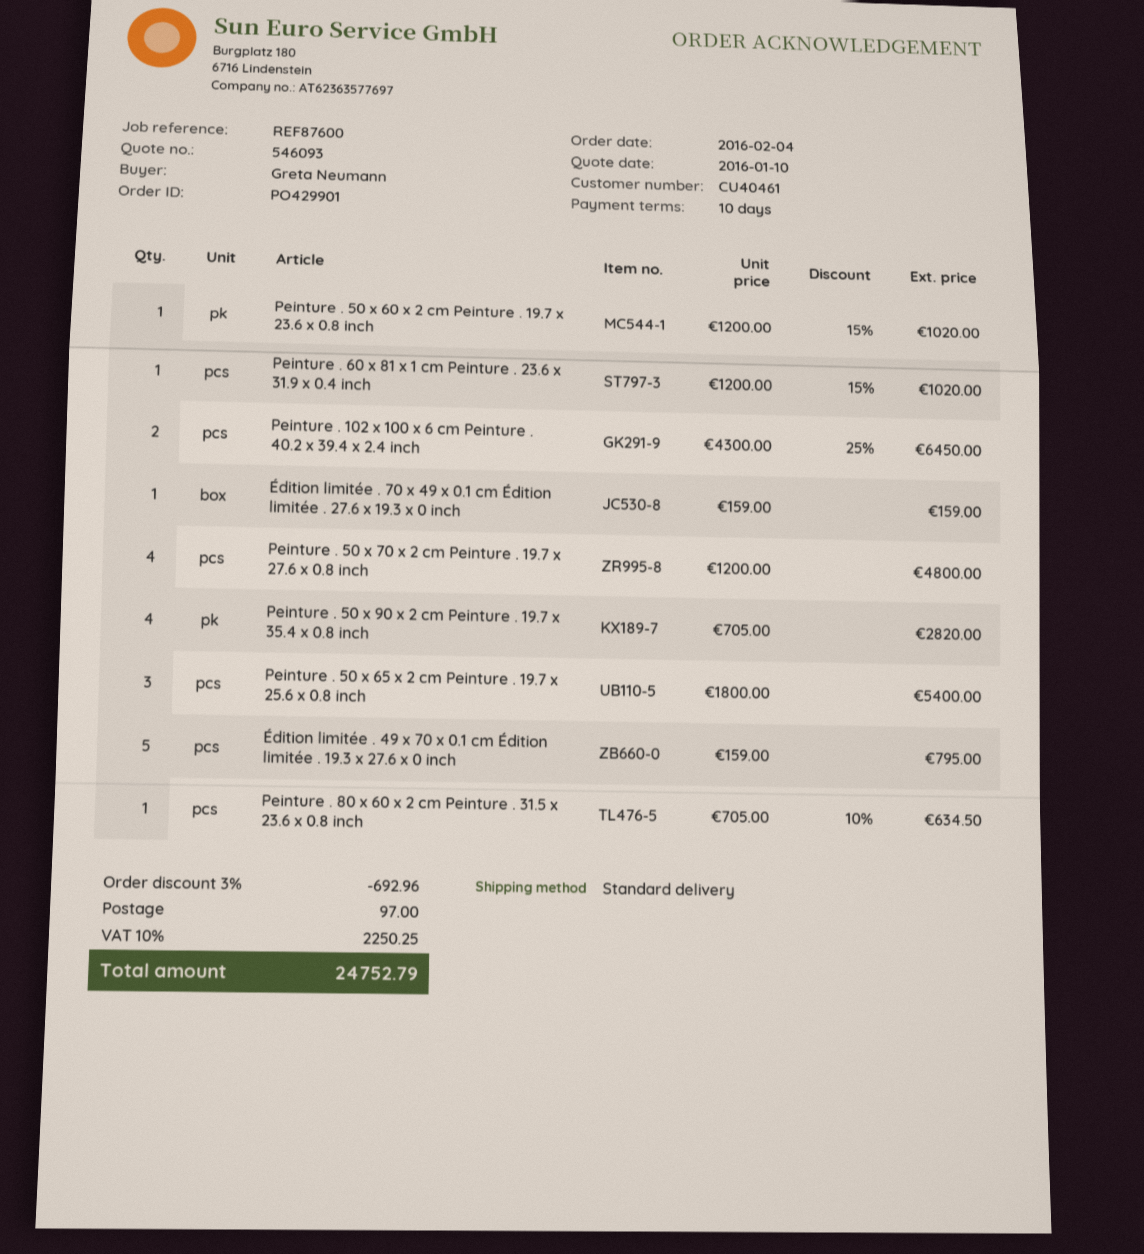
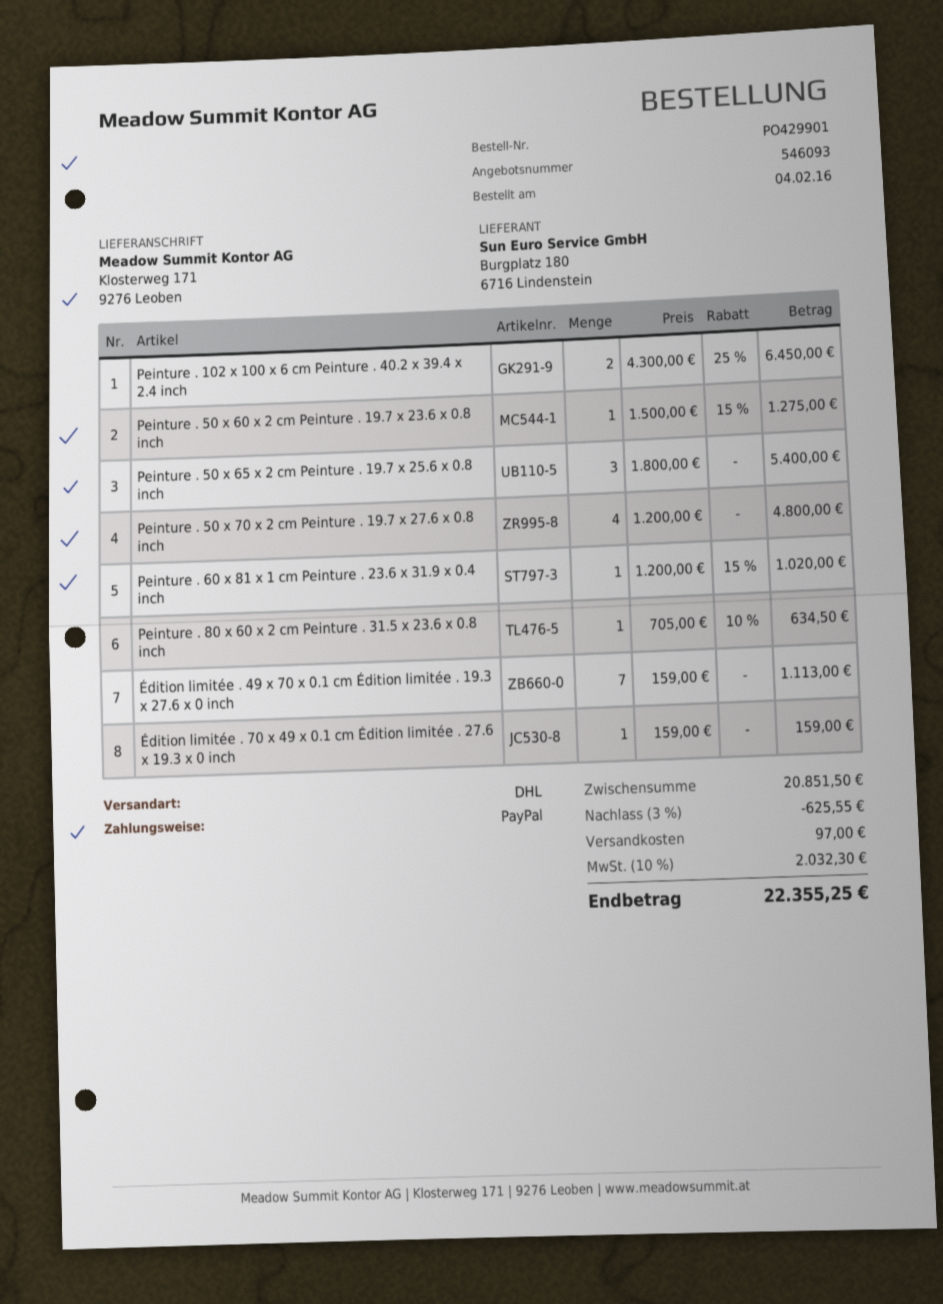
shipping method: standard -> DHL
Peinture . 50 x 60 x 2 cm Peinture . 19.7 x 23.6 x 0.8 inch: 1 x 1200.00 - 15% = 1020.00 -> 1 x 1500.00 - 15% = 1275.00
Peinture . 50 x 90 x 2 cm Peinture . 19.7 x 35.4 x 0.8 inch: 4 x 705.00 = 2820.00 -> none
Édition limitée . 49 x 70 x 0.1 cm Édition limitée . 19.3 x 27.6 x 0 inch: 5 x 159.00 = 795.00 -> 7 x 159.00 = 1113.00
discount: 3% = 692.96 -> 3% = 625.55
tax: 10% = 2250.25 -> 10% = 2032.30
total: 24752.79 -> 22355.25

